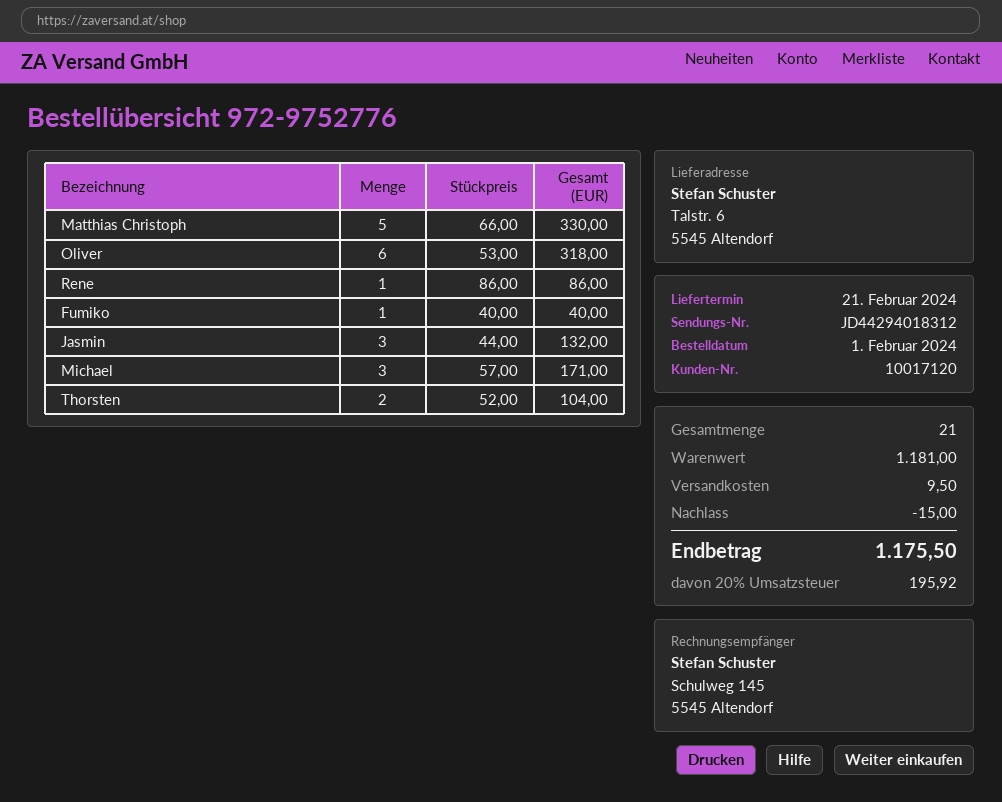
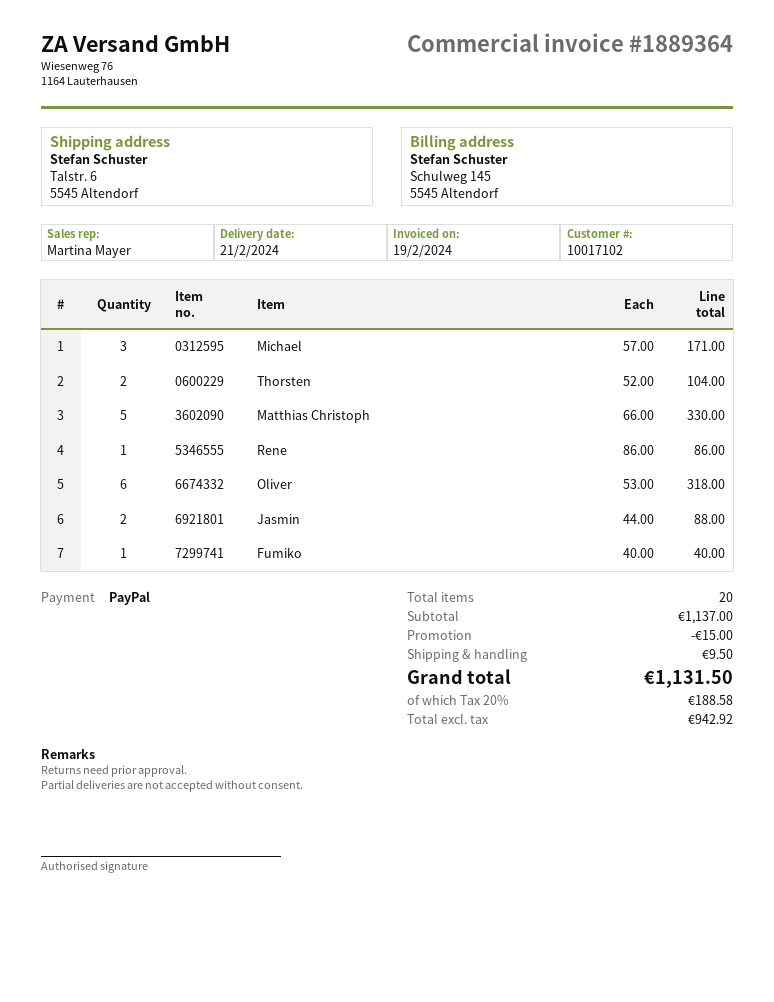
customer number: 10017120 -> 10017102
Jasmin: 3 x 44.00 = 132.00 -> 2 x 44.00 = 88.00
total quantity: 21 -> 20
subtotal: 1181.00 -> 1137.00
tax: 20% = 195.92 -> 20% = 188.58
total: 1175.50 -> 1131.50

